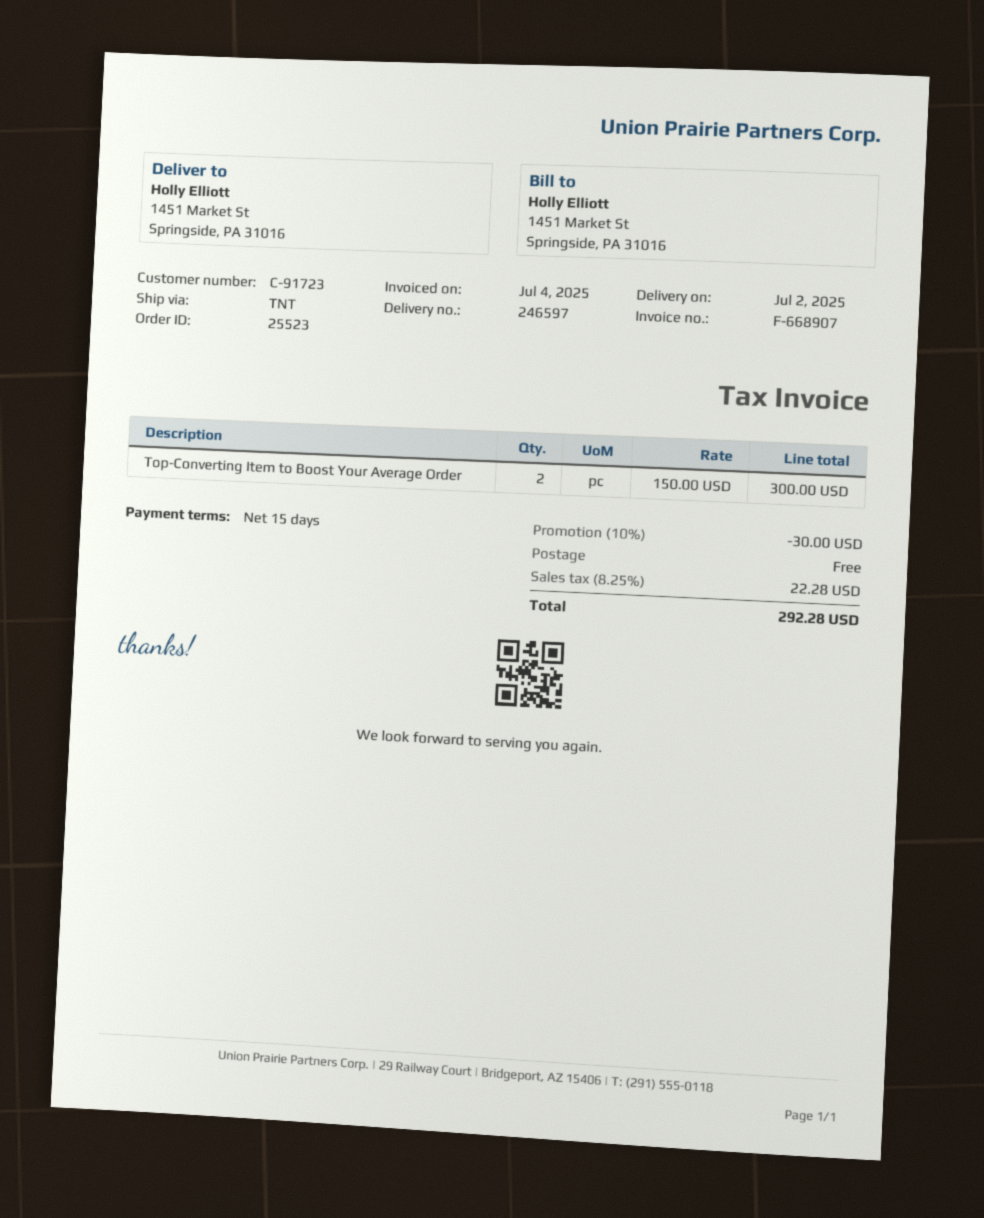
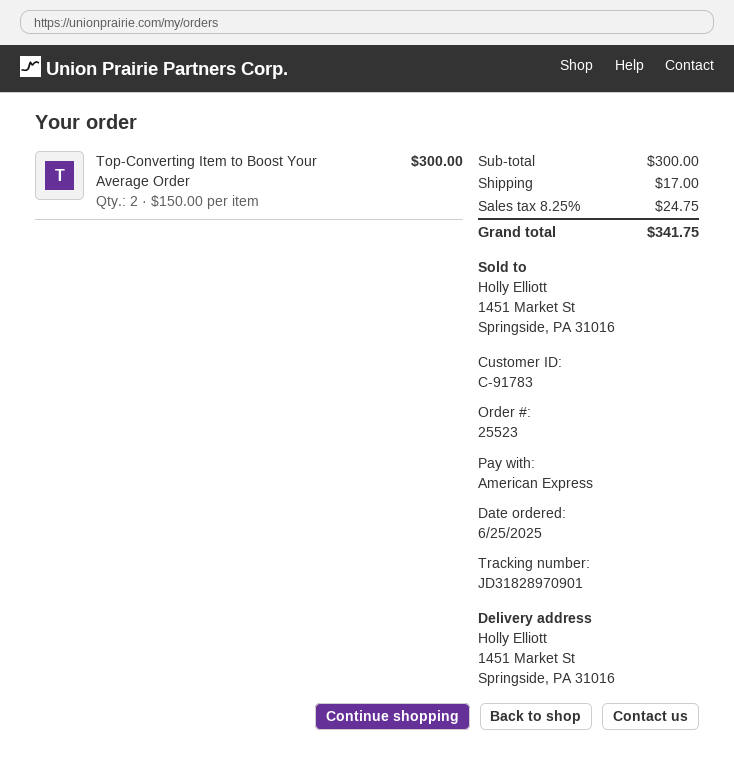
customer number: C-91723 -> C-91783
discount: 10% = 30.00 -> none
shipping: 0.00 -> 17.00
tax: 8.25% = 22.28 -> 8.25% = 24.75
total: 292.28 -> 341.75

